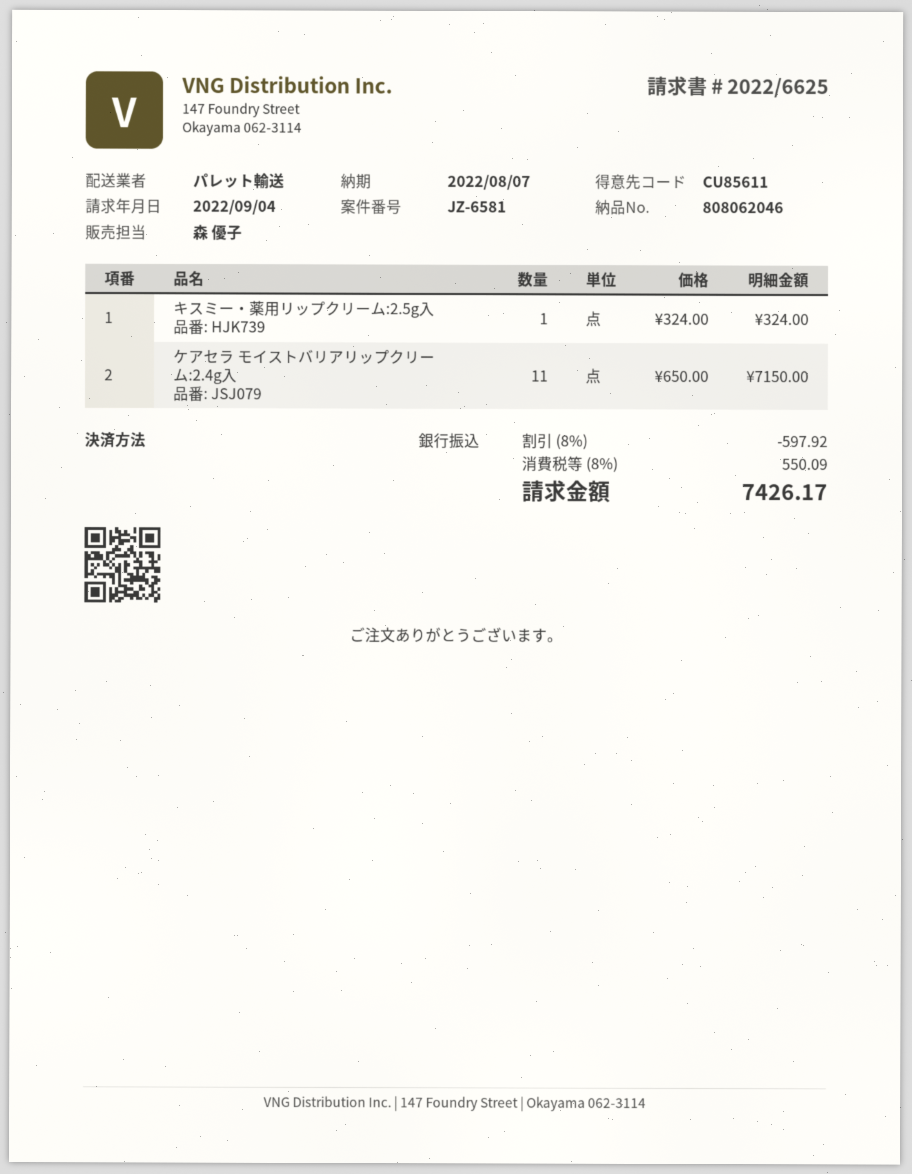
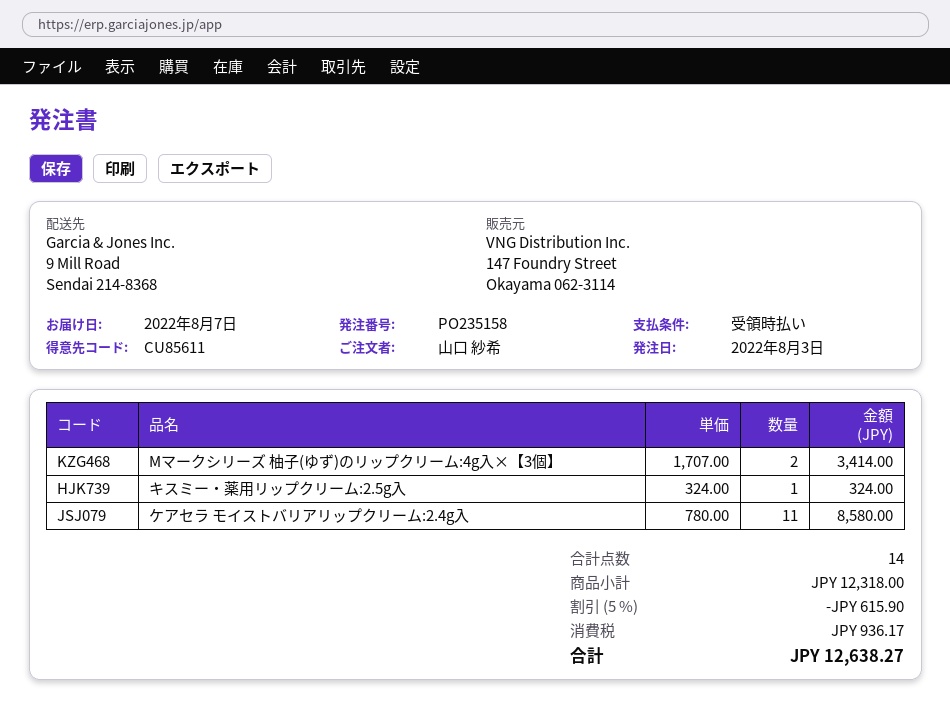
ケアセラ モイストバリアリップクリーム:2.4g入: 11 x 650.00 = 7150.00 -> 11 x 780.00 = 8580.00
Mマークシリーズ 柚子(ゆず)のリップクリーム:4g入×【3個】: none -> 2 x 1707.00 = 3414.00
discount: 8% = 597.92 -> 5% = 615.90
tax: 550.09 -> 936.17
total: 7426.17 -> 12638.27

